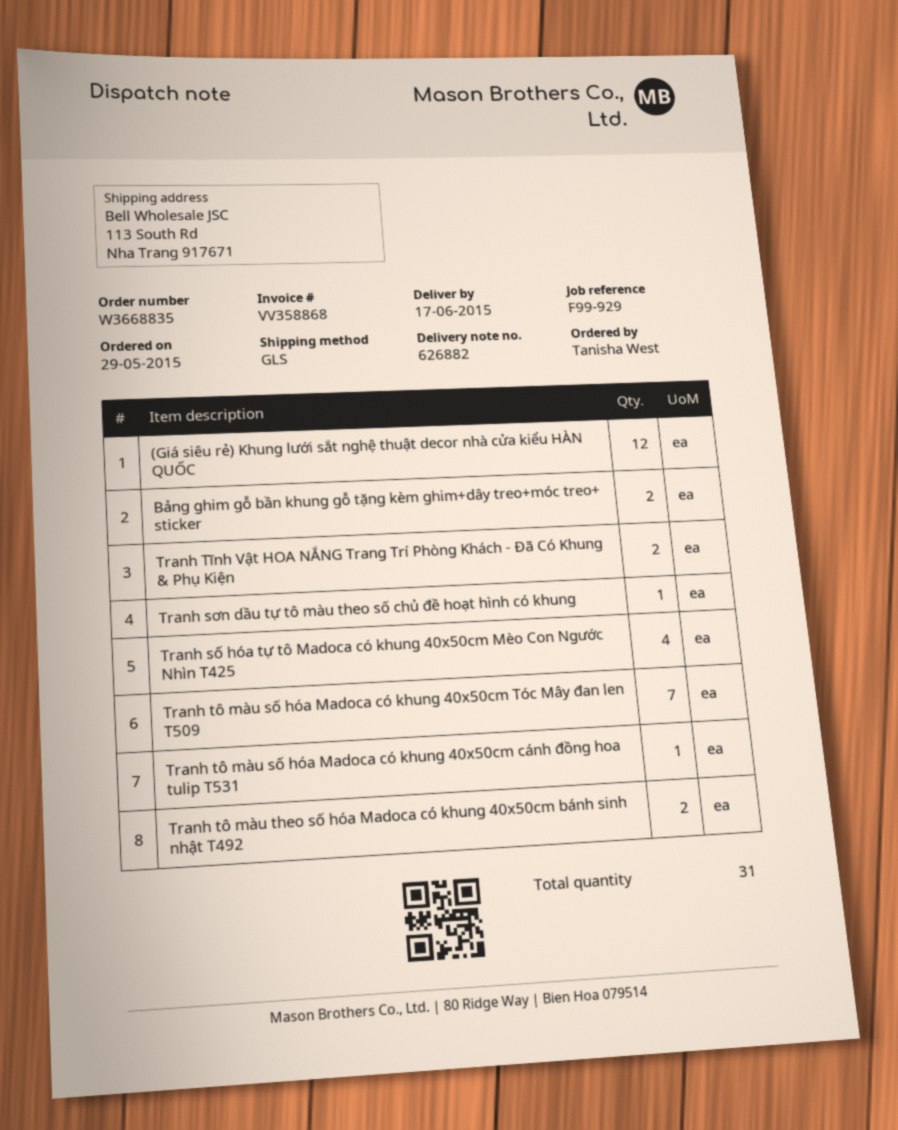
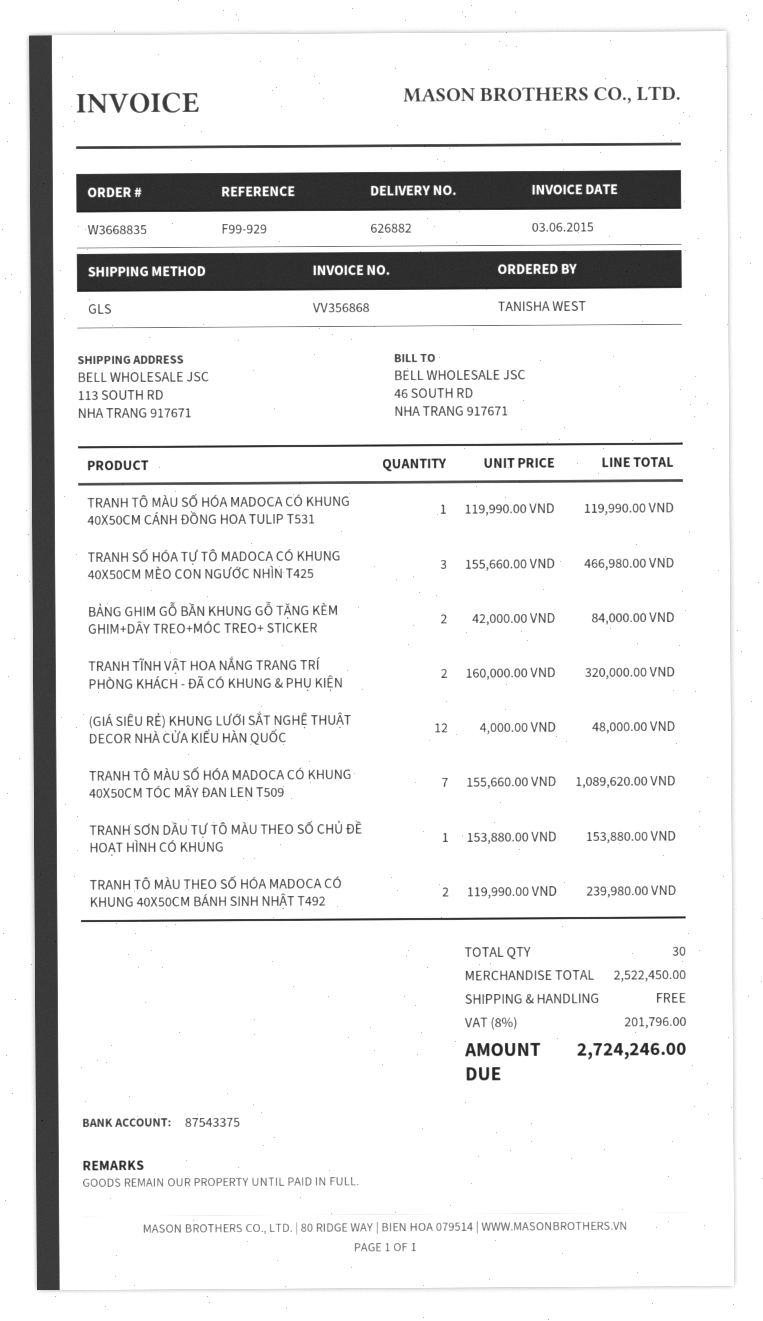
invoice number: VV358868 -> VV356868
Tranh số hóa tự tô Madoca có khung 40x50cm Mèo Con Ngước Nhìn T425: 4 -> 3
total quantity: 31 -> 30

